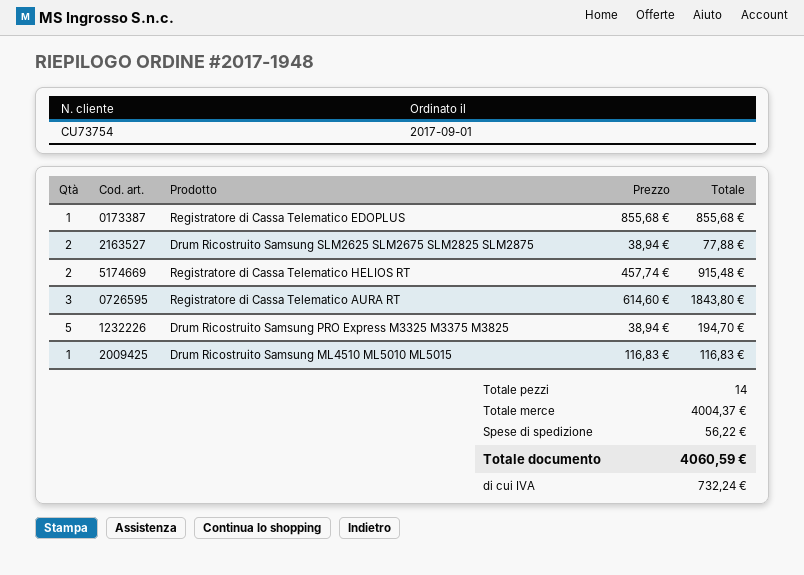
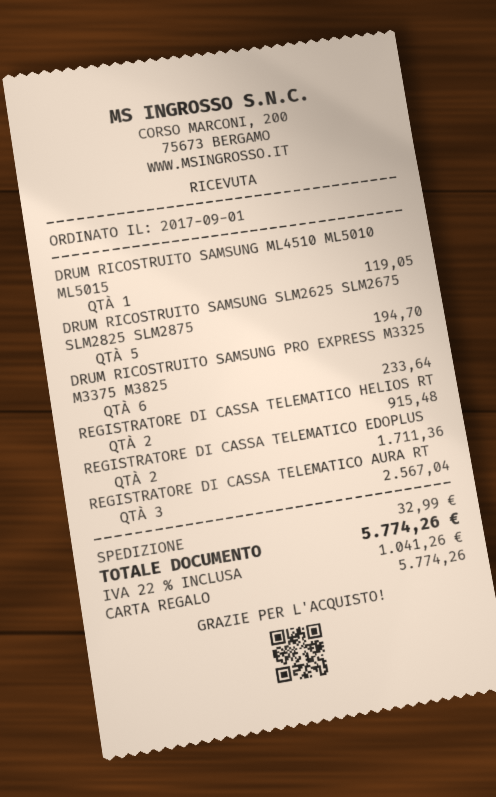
Registratore di Cassa Telematico EDOPLUS: 1 for 855.68 -> 2 for 1711.36
Drum Ricostruito Samsung SLM2625 SLM2675 SLM2825 SLM2875: 2 for 77.88 -> 5 for 194.70
Registratore di Cassa Telematico AURA RT: 3 for 1843.80 -> 3 for 2567.04
Drum Ricostruito Samsung PRO Express M3325 M3375 M3825: 5 for 194.70 -> 6 for 233.64
Drum Ricostruito Samsung ML4510 ML5010 ML5015: 1 for 116.83 -> 1 for 119.05
shipping: 56.22 -> 32.99
tax: 732.24 -> 1041.26
total: 4060.59 -> 5774.26

